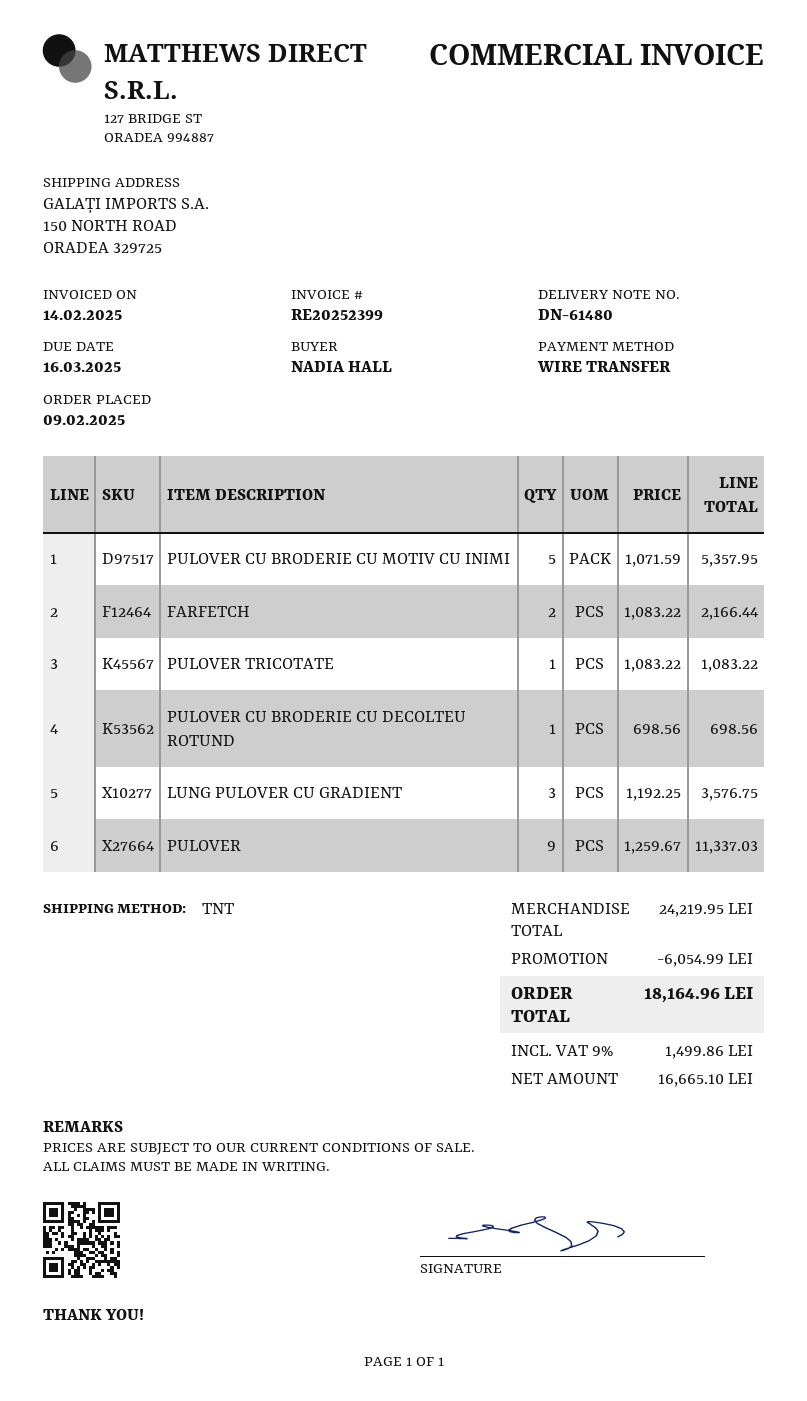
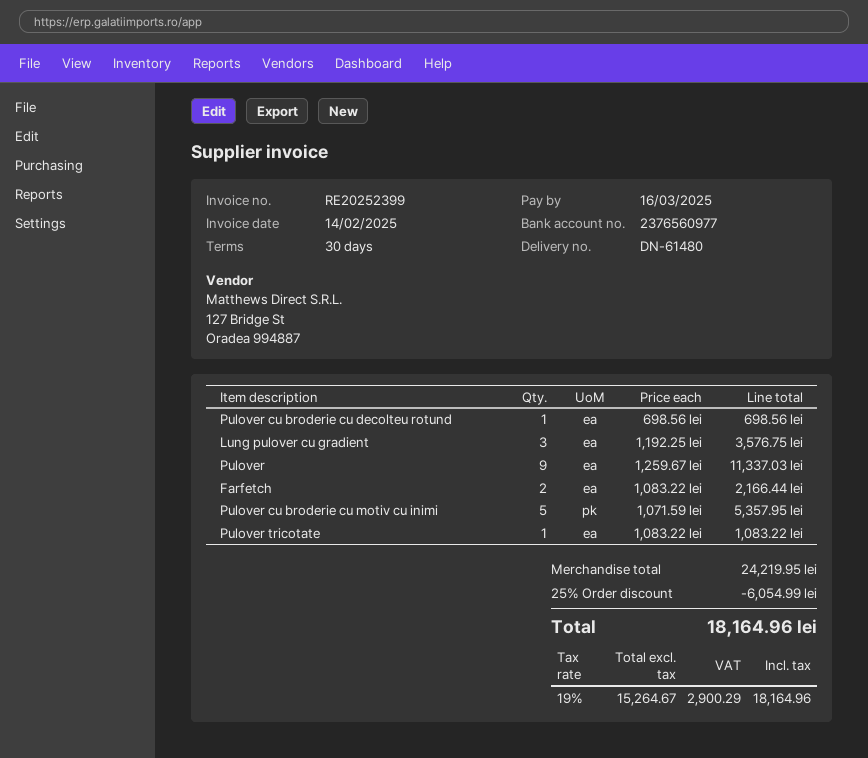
net: 16665.10 -> 15264.67
tax: 9% = 1499.86 -> 19% = 2900.29

